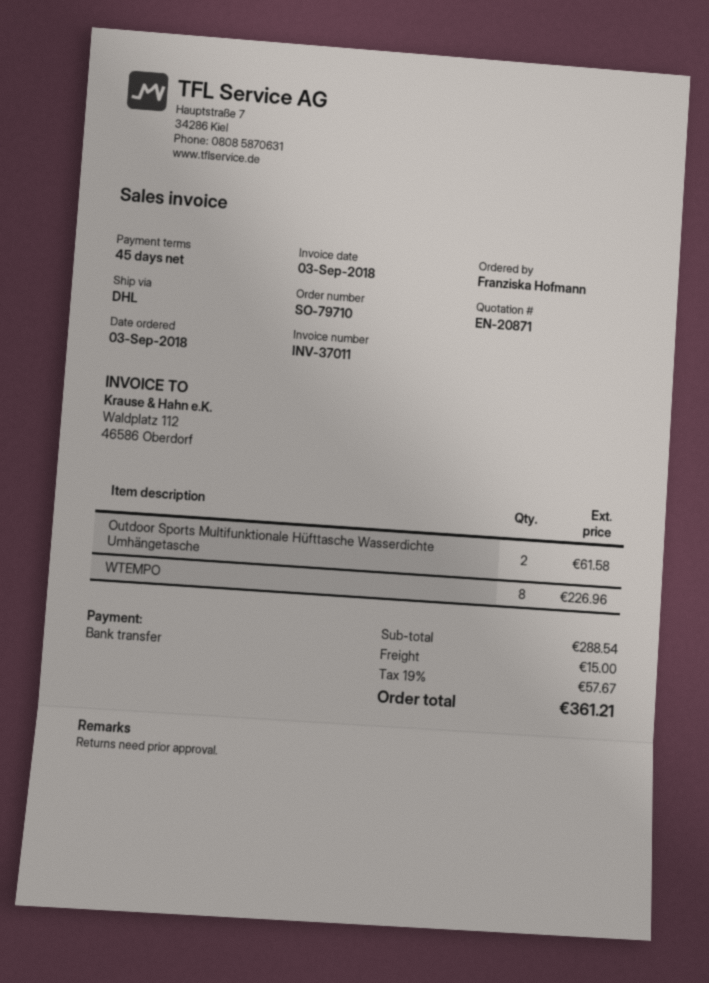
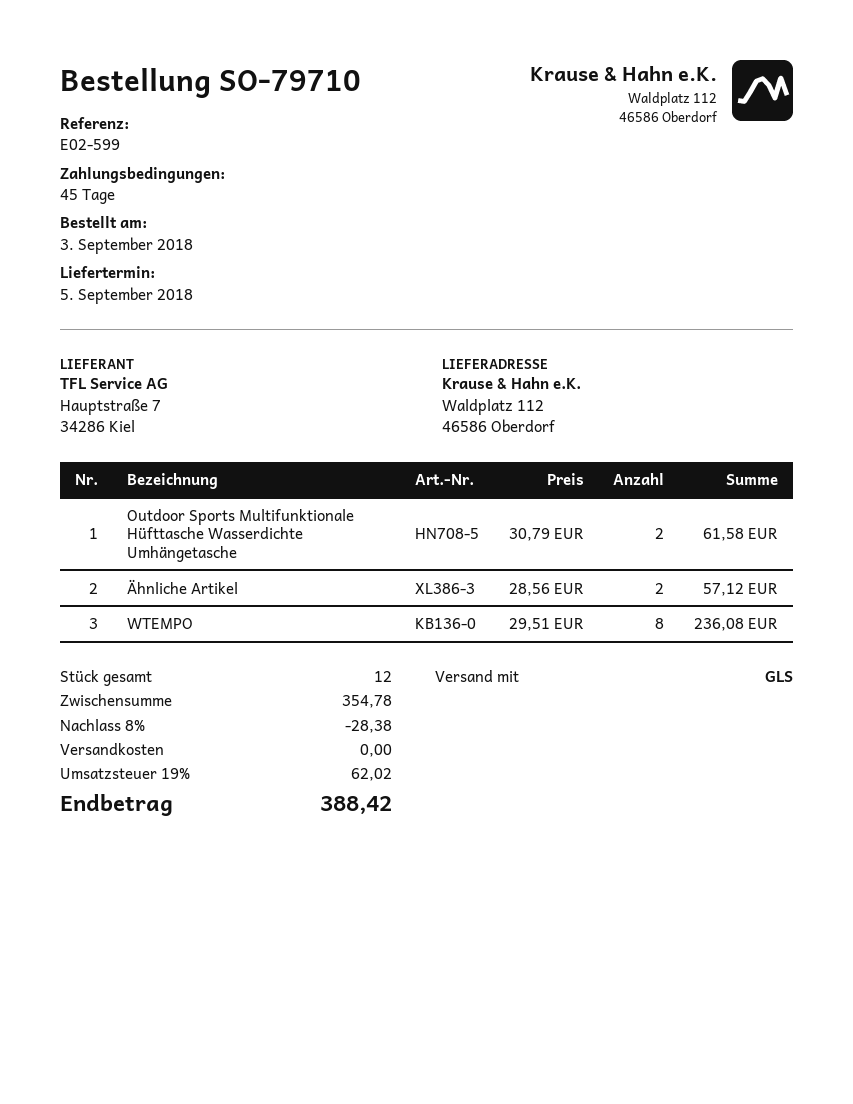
shipping method: DHL -> GLS
WTEMPO: 8 for 226.96 -> 8 for 236.08
Ähnliche Artikel: none -> 2 for 57.12
subtotal: 288.54 -> 354.78
discount: none -> 8% = 28.38
shipping: 15.00 -> 0.00
tax: 19% = 57.67 -> 19% = 62.02
total: 361.21 -> 388.42

